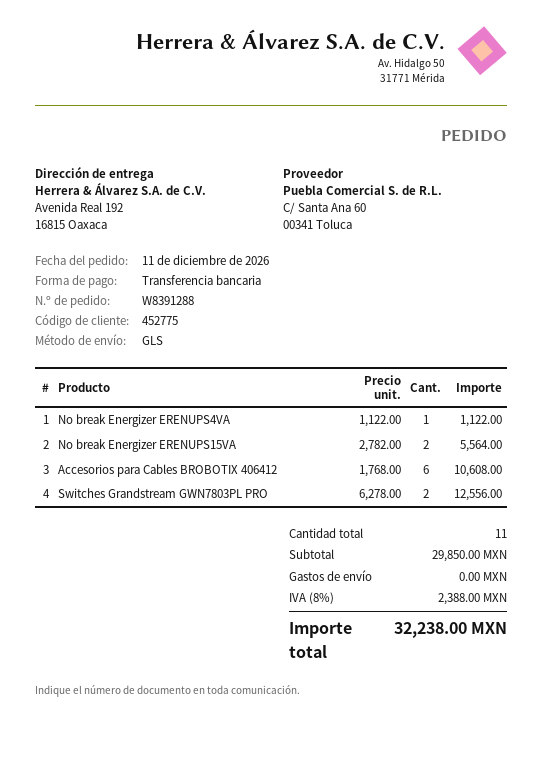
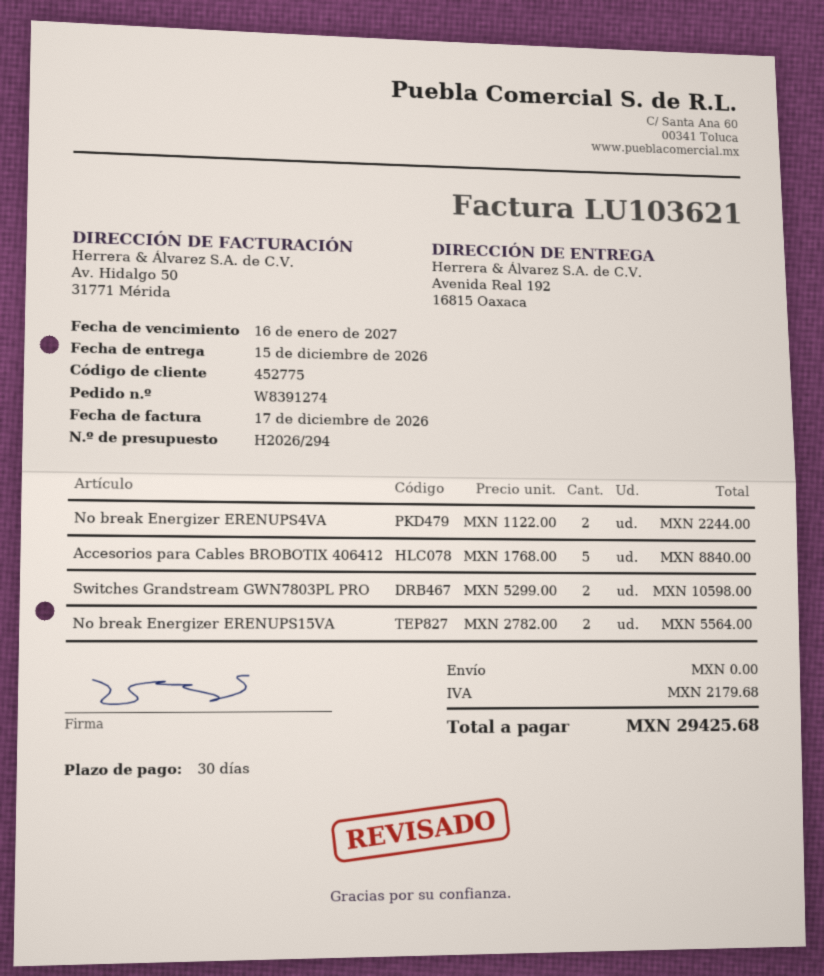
order number: W8391288 -> W8391274
No break Energizer ERENUPS4VA: 1 x 1122.00 = 1122.00 -> 2 x 1122.00 = 2244.00
Accesorios para Cables BROBOTIX 406412: 6 x 1768.00 = 10608.00 -> 5 x 1768.00 = 8840.00
Switches Grandstream GWN7803PL PRO: 2 x 6278.00 = 12556.00 -> 2 x 5299.00 = 10598.00
tax: 2388.00 -> 2179.68
total: 32238.00 -> 29425.68

